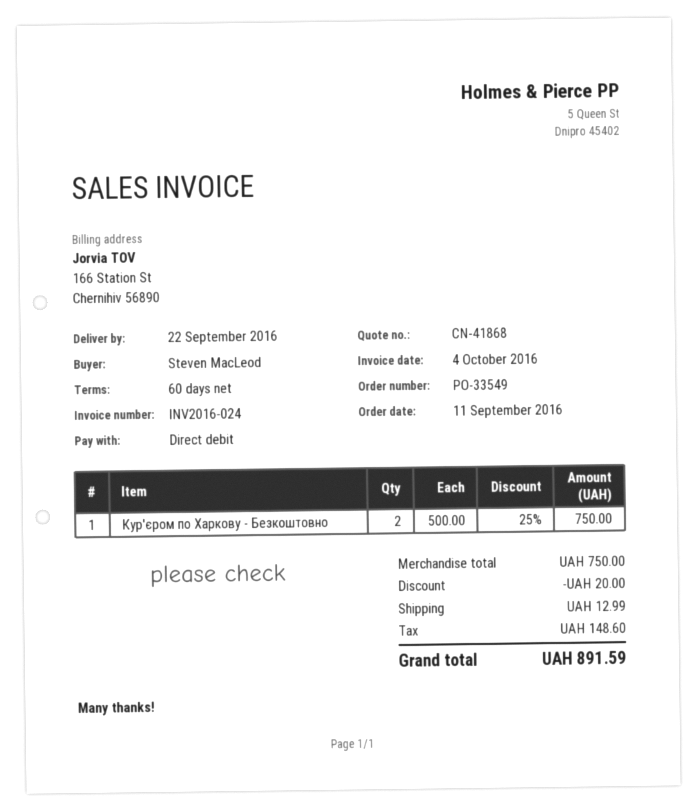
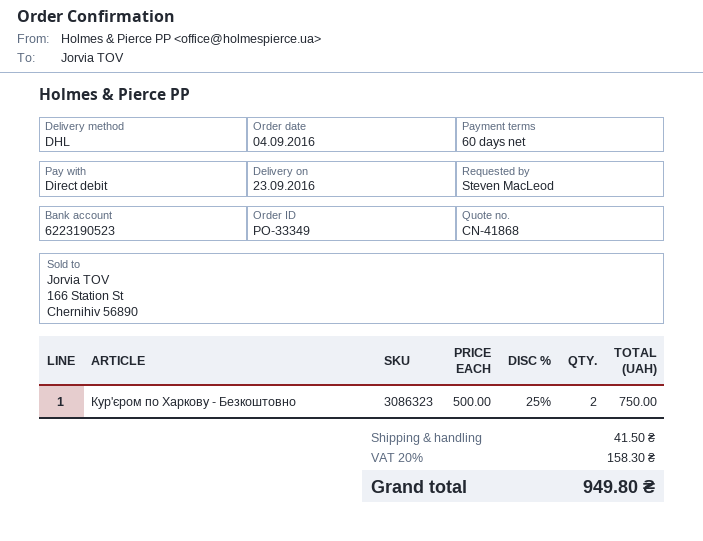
order number: PO-33549 -> PO-33349
order date: 2016-09-11 -> 2016-09-04
delivery date: 2016-09-22 -> 2016-09-23
discount: 20.00 -> none
shipping: 12.99 -> 41.50
tax: 148.60 -> 158.30
total: 891.59 -> 949.80

